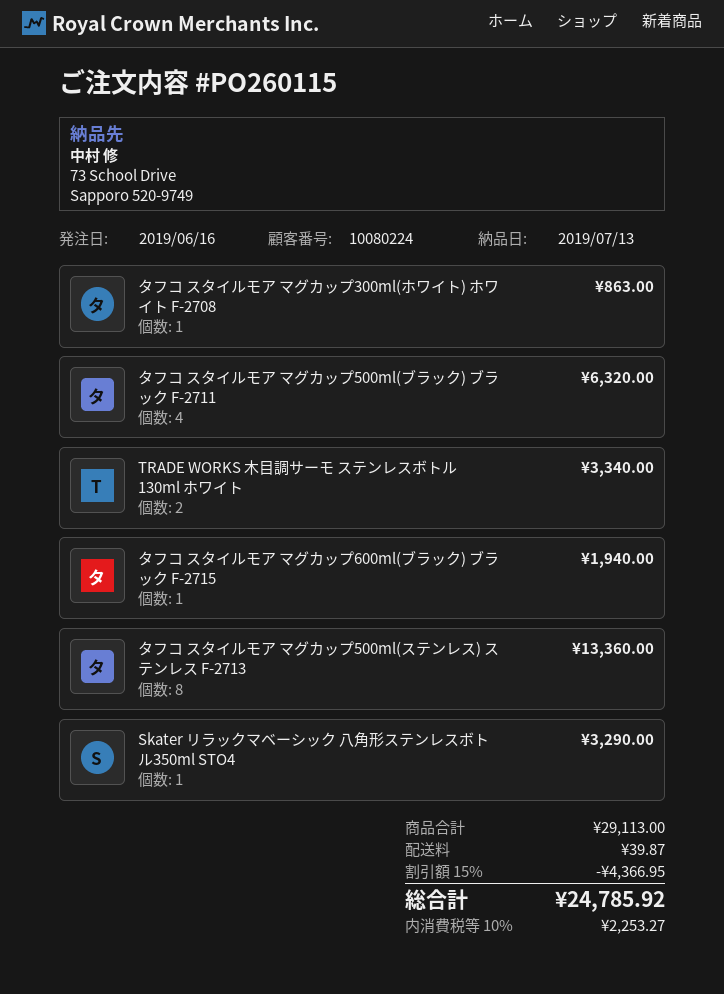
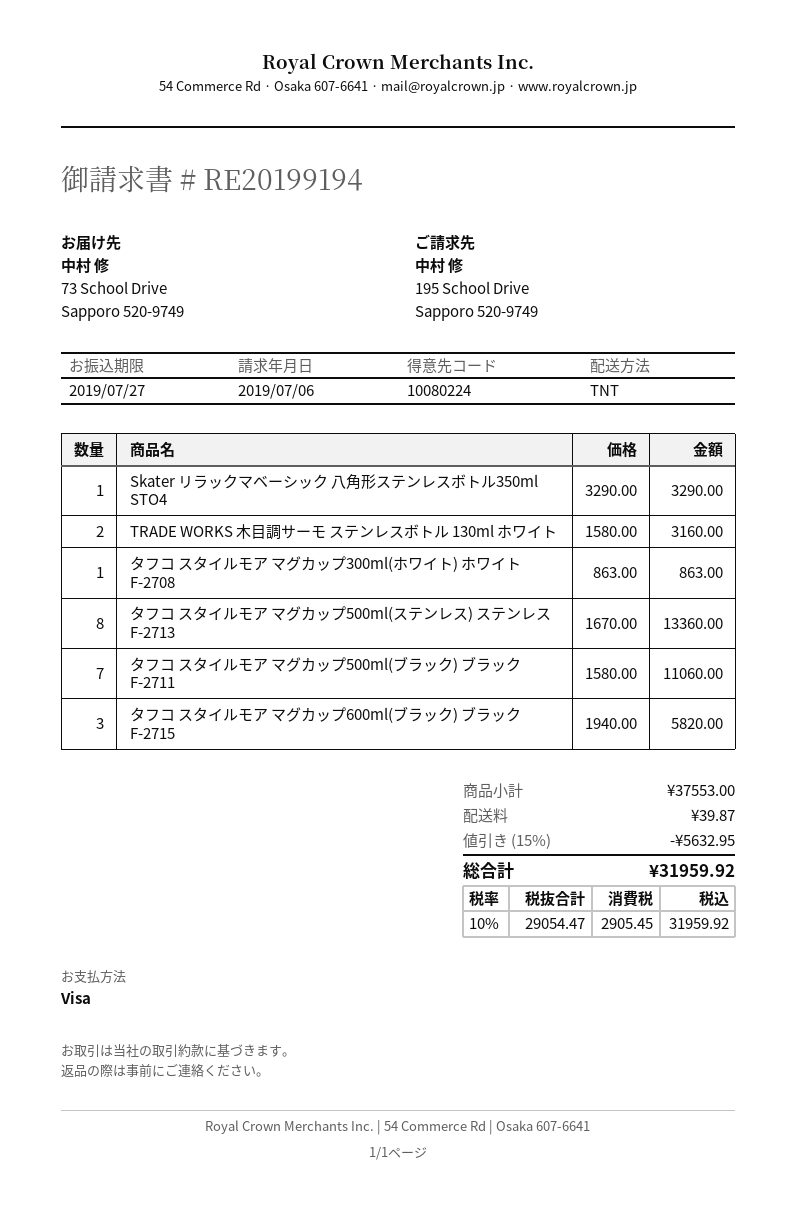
タフコ スタイルモア マグカップ500ml(ブラック) ブラック F-2711: 4 for 6320.00 -> 7 for 11060.00
TRADE WORKS 木目調サーモ ステンレスボトル 130ml ホワイト: 2 for 3340.00 -> 2 for 3160.00
タフコ スタイルモア マグカップ600ml(ブラック) ブラック F-2715: 1 for 1940.00 -> 3 for 5820.00
subtotal: 29113.00 -> 37553.00
discount: 15% = 4366.95 -> 15% = 5632.95
tax: 10% = 2253.27 -> 10% = 2905.45
total: 24785.92 -> 31959.92

